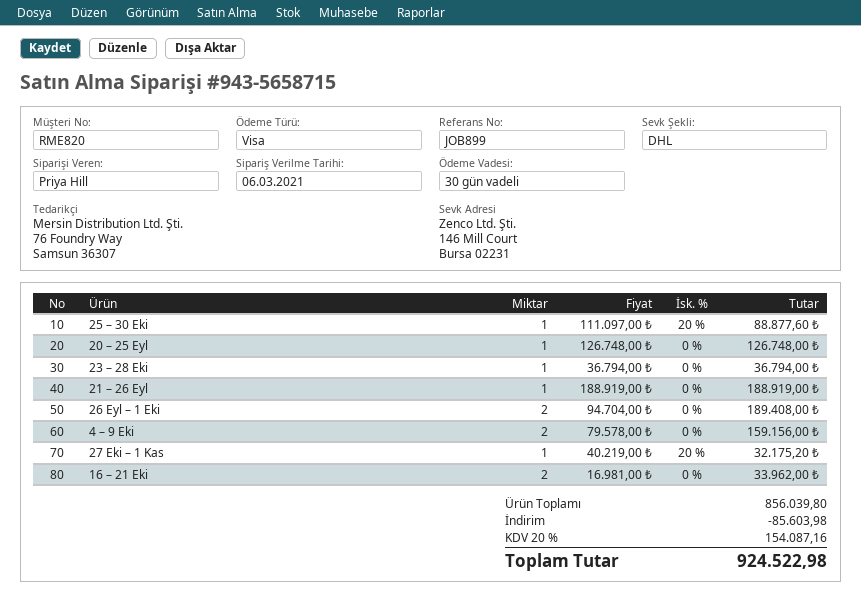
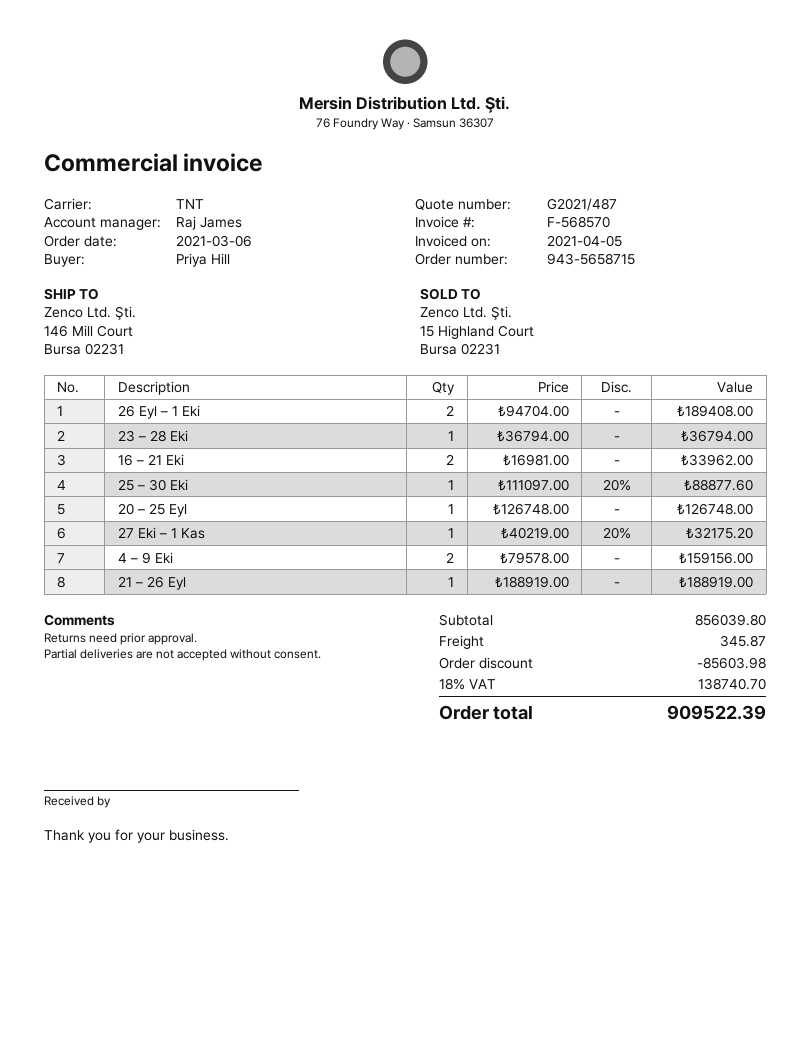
shipping method: DHL -> TNT
shipping: none -> 345.87
tax: 20% = 154087.16 -> 18% = 138740.70
total: 924522.98 -> 909522.39

